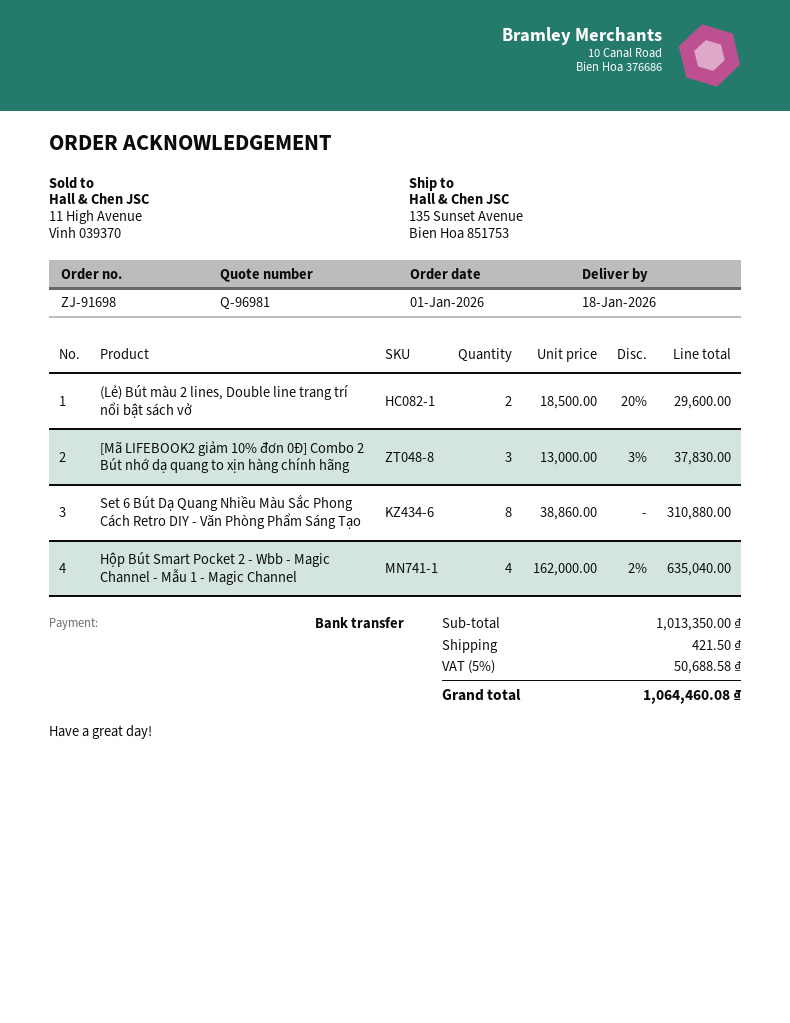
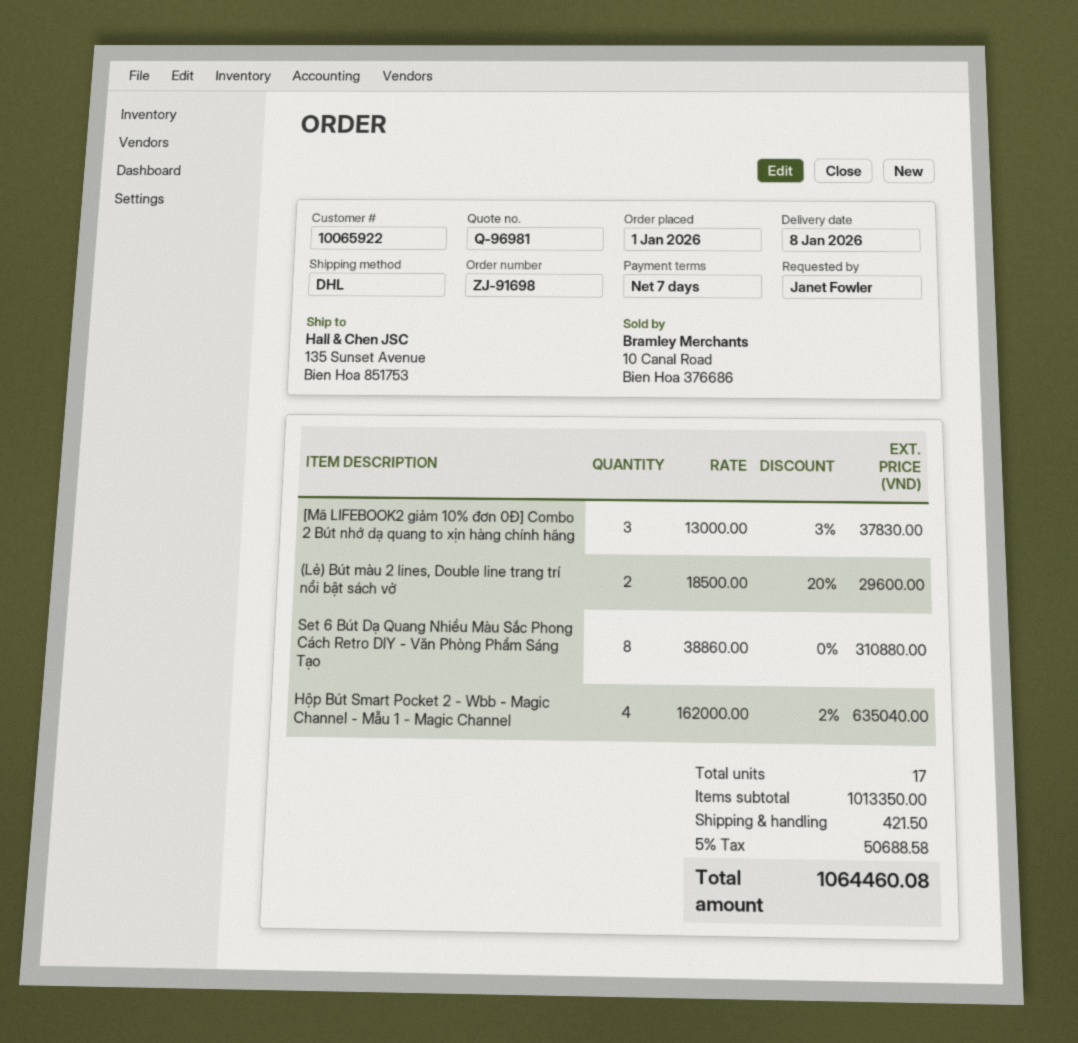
delivery date: 2026-01-18 -> 2026-01-08

